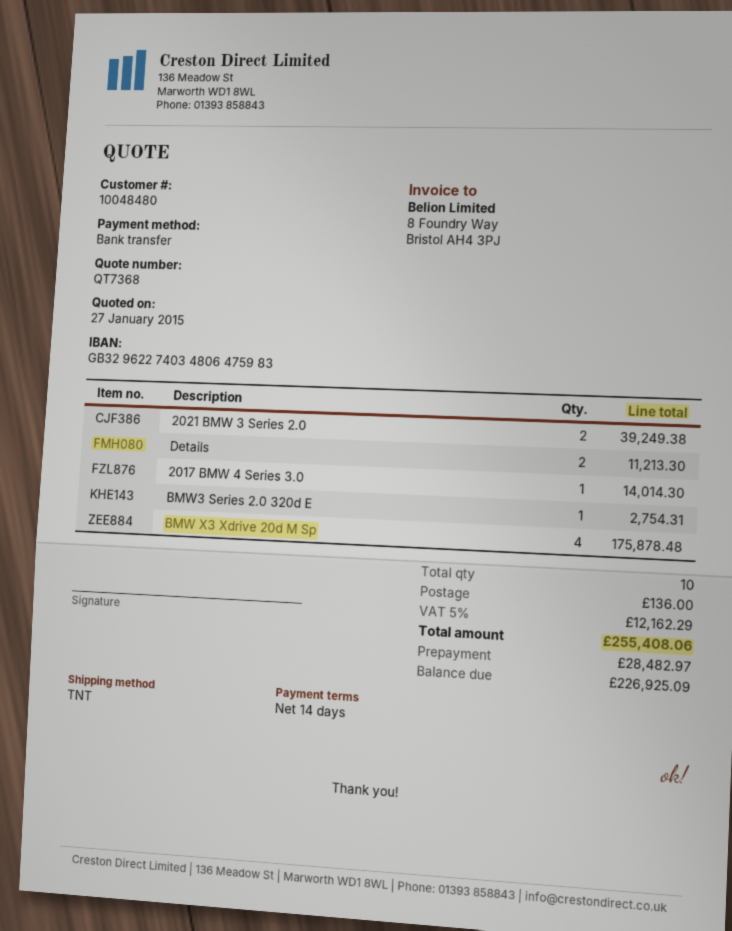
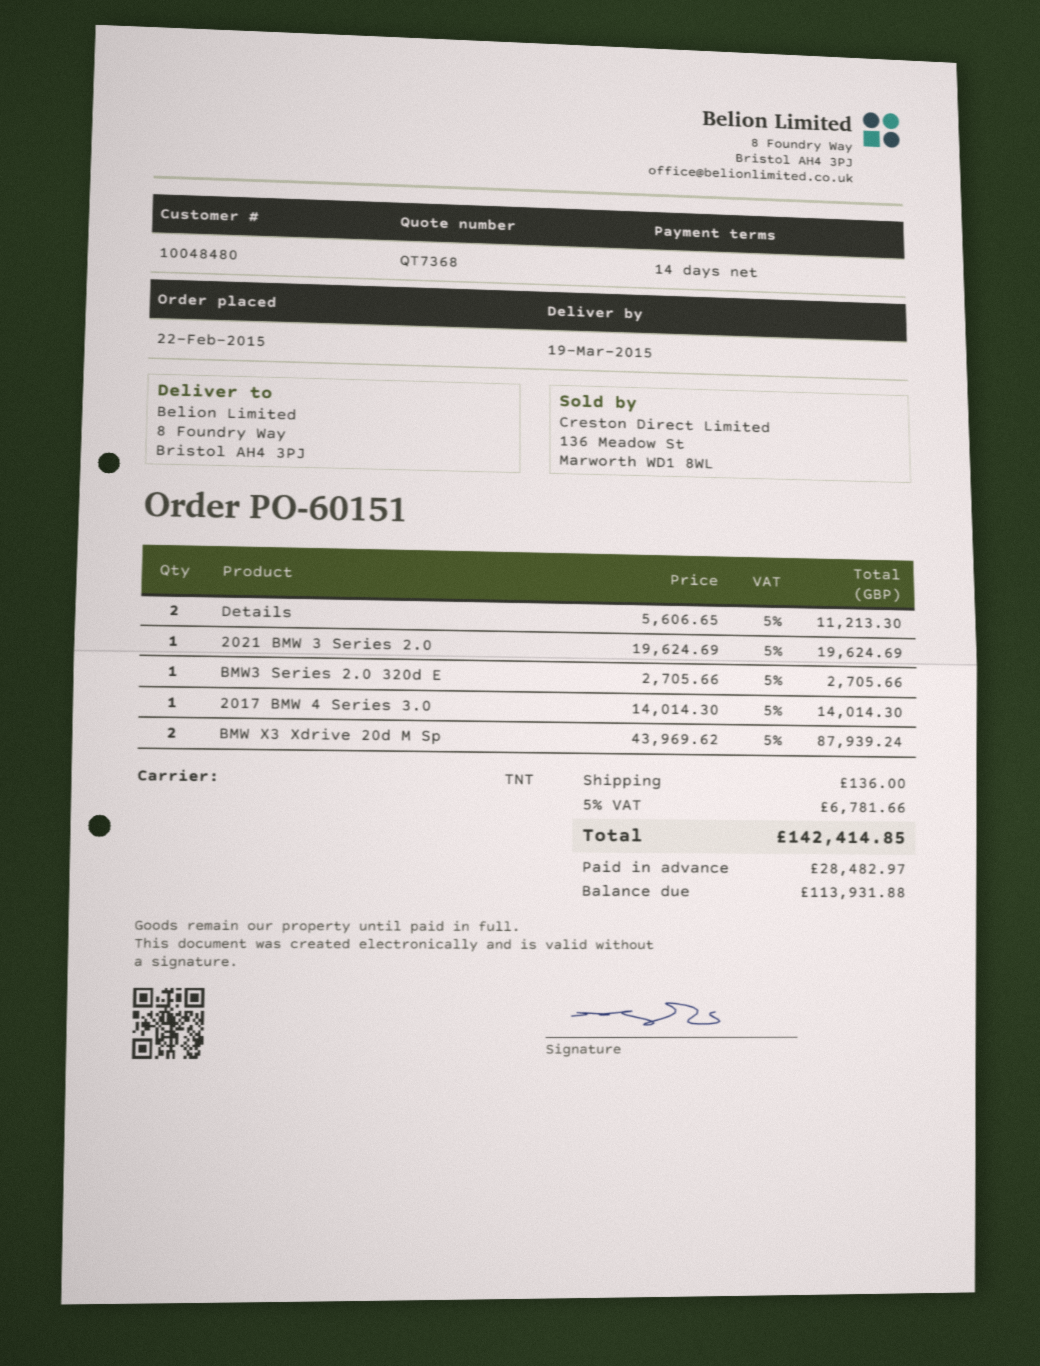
2021 BMW 3 Series 2.0: 2 for 39249.38 -> 1 for 19624.69
BMW3 Series 2.0 320d E: 1 for 2754.31 -> 1 for 2705.66
BMW X3 Xdrive 20d M Sp: 4 for 175878.48 -> 2 for 87939.24
tax: 5% = 12162.29 -> 5% = 6781.66
total: 255408.06 -> 142414.85
balance: 226925.09 -> 113931.88

